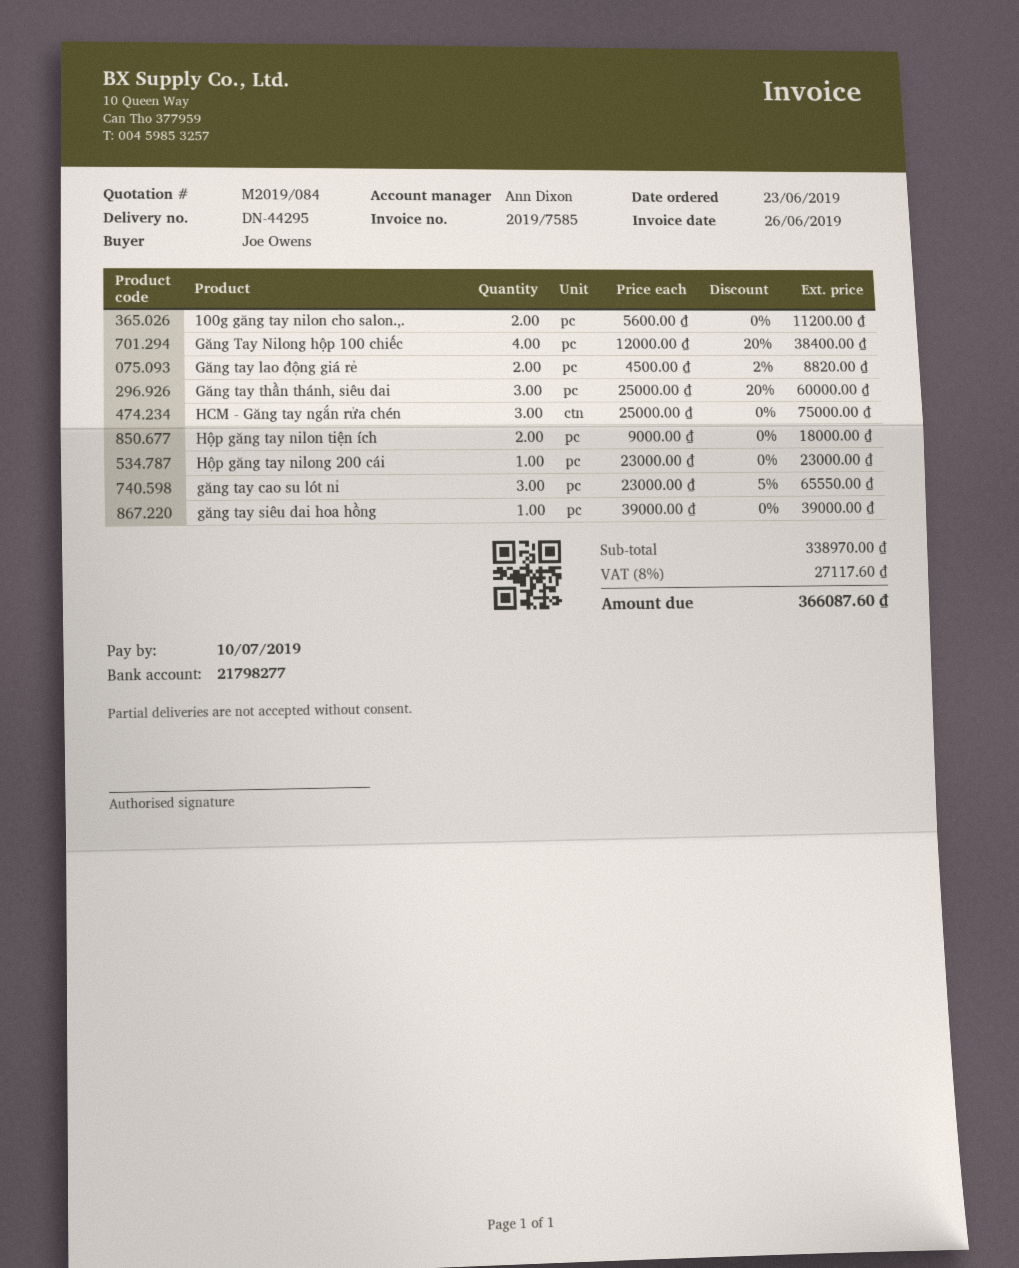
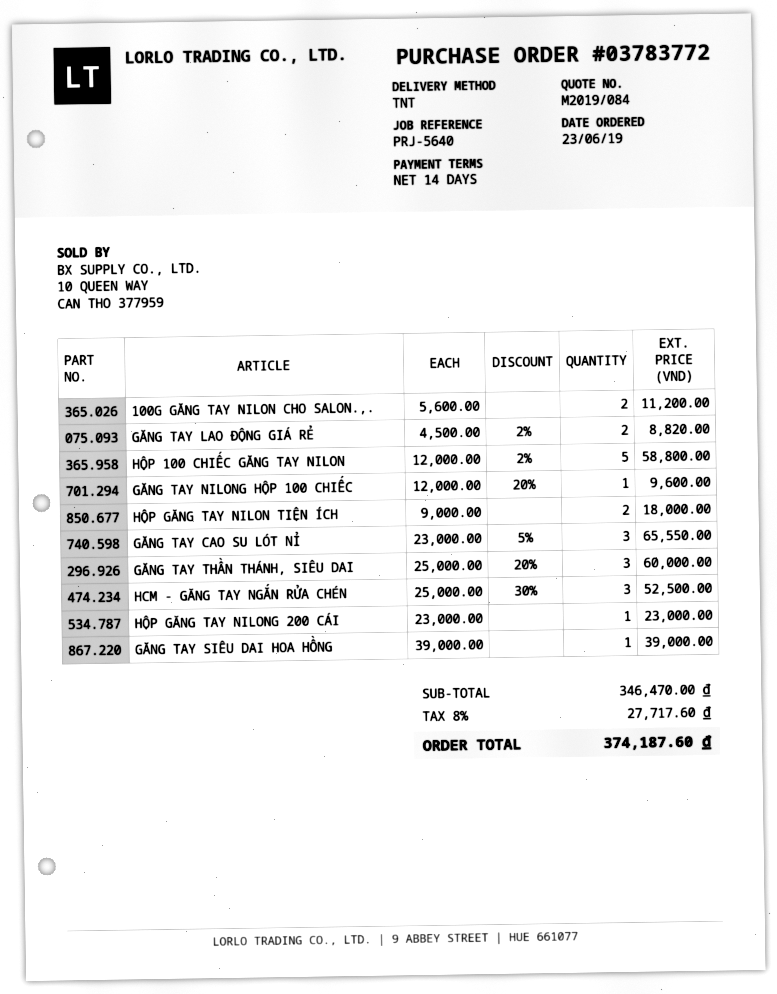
Găng Tay Nilong hộp 100 chiếc: 4 x 12000.00 - 20% = 38400.00 -> 1 x 12000.00 - 20% = 9600.00
HCM - Găng tay ngắn rửa chén: 3 x 25000.00 = 75000.00 -> 3 x 25000.00 - 30% = 52500.00
HỘP 100 CHIẾC GĂNG TAY NILON: none -> 5 x 12000.00 - 2% = 58800.00
subtotal: 338970.00 -> 346470.00
tax: 8% = 27117.60 -> 8% = 27717.60
total: 366087.60 -> 374187.60

